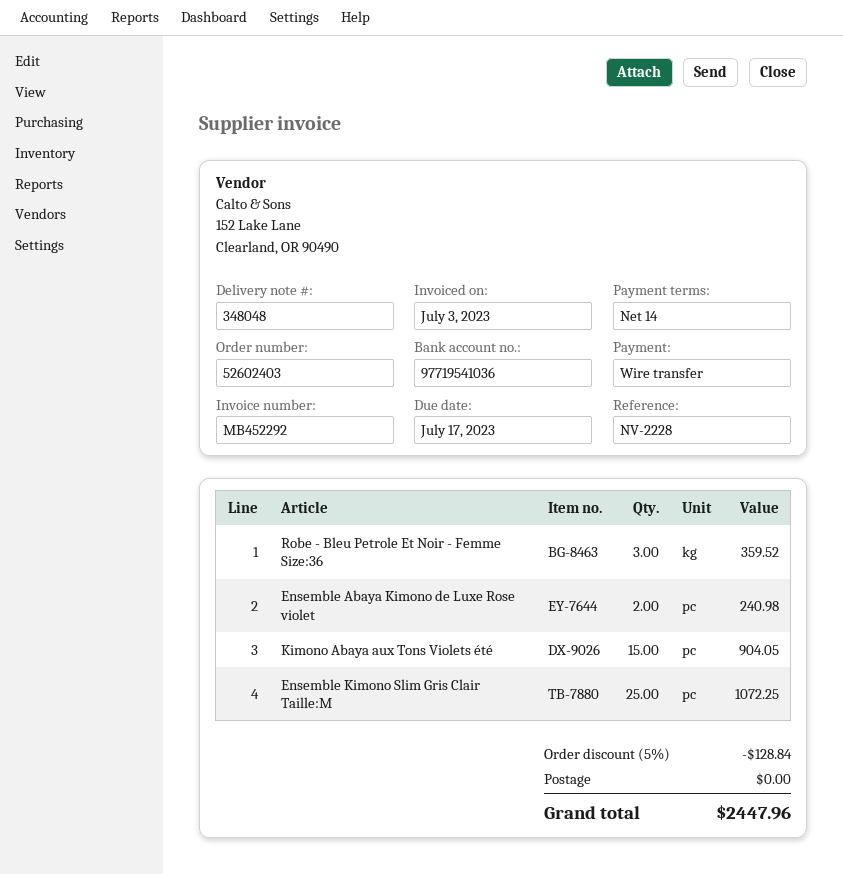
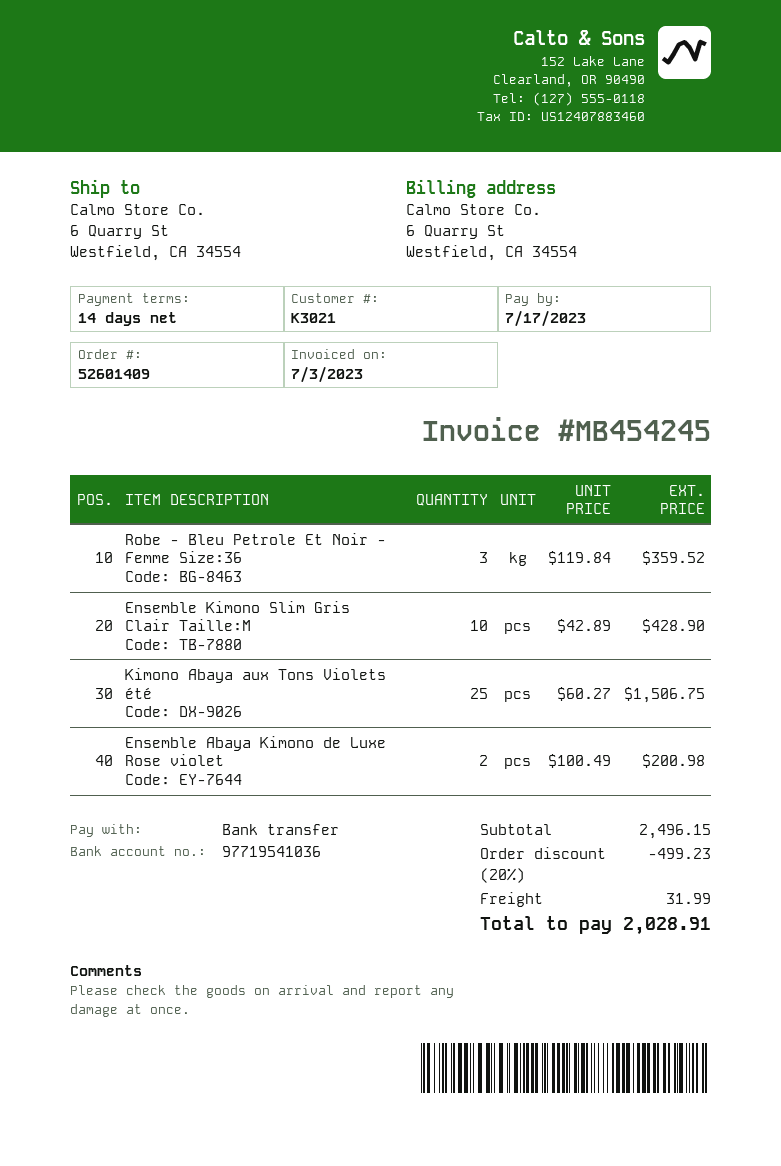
order number: 52602403 -> 52601409
invoice number: MB452292 -> MB454245
Ensemble Abaya Kimono de Luxe Rose violet: 2 for 240.98 -> 2 for 200.98
Kimono Abaya aux Tons Violets été: 15 for 904.05 -> 25 for 1506.75
Ensemble Kimono Slim Gris Clair Taille:M: 25 for 1072.25 -> 10 for 428.90
discount: 5% = 128.84 -> 20% = 499.23
shipping: 0.00 -> 31.99
total: 2447.96 -> 2028.91

